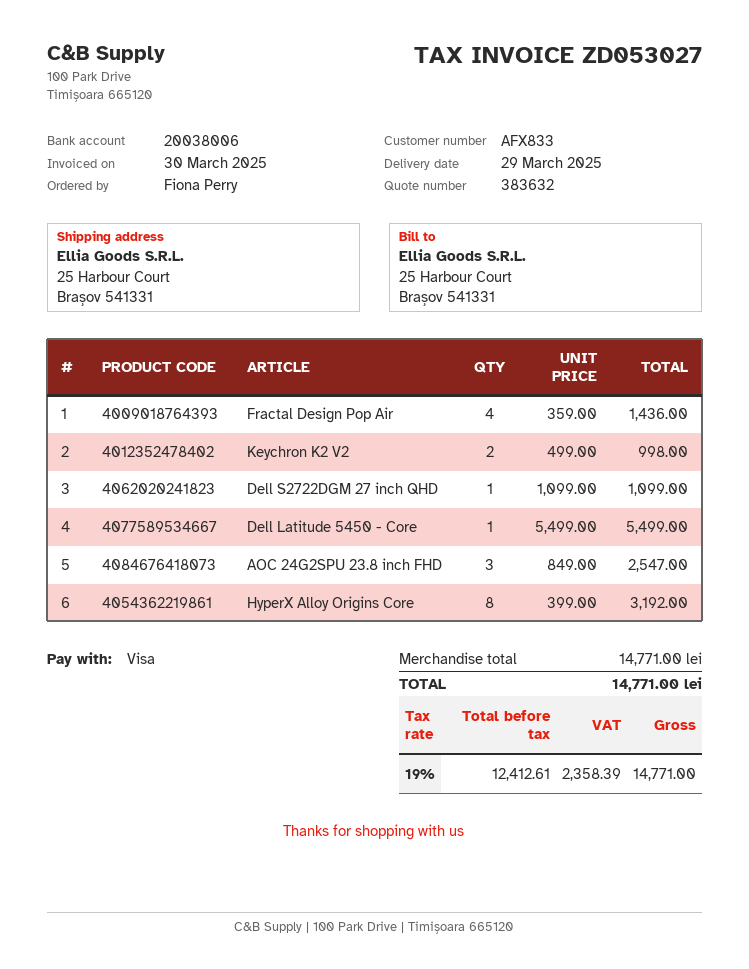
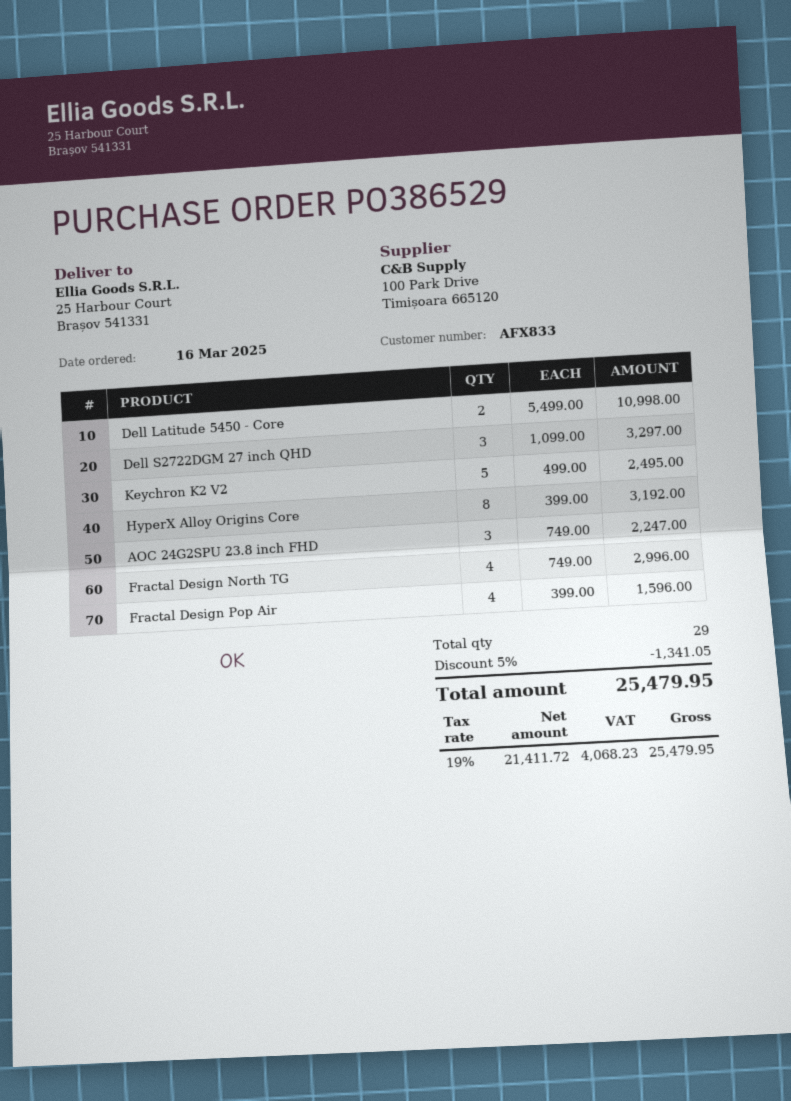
Fractal Design Pop Air: 4 x 359.00 = 1436.00 -> 4 x 399.00 = 1596.00
Keychron K2 V2: 2 x 499.00 = 998.00 -> 5 x 499.00 = 2495.00
Dell S2722DGM 27 inch QHD: 1 x 1099.00 = 1099.00 -> 3 x 1099.00 = 3297.00
Dell Latitude 5450 - Core: 1 x 5499.00 = 5499.00 -> 2 x 5499.00 = 10998.00
AOC 24G2SPU 23.8 inch FHD: 3 x 849.00 = 2547.00 -> 3 x 749.00 = 2247.00
Fractal Design North TG: none -> 4 x 749.00 = 2996.00
discount: none -> 5% = 1341.05
net: 12412.61 -> 21411.72
tax: 19% = 2358.39 -> 19% = 4068.23
total: 14771.00 -> 25479.95

